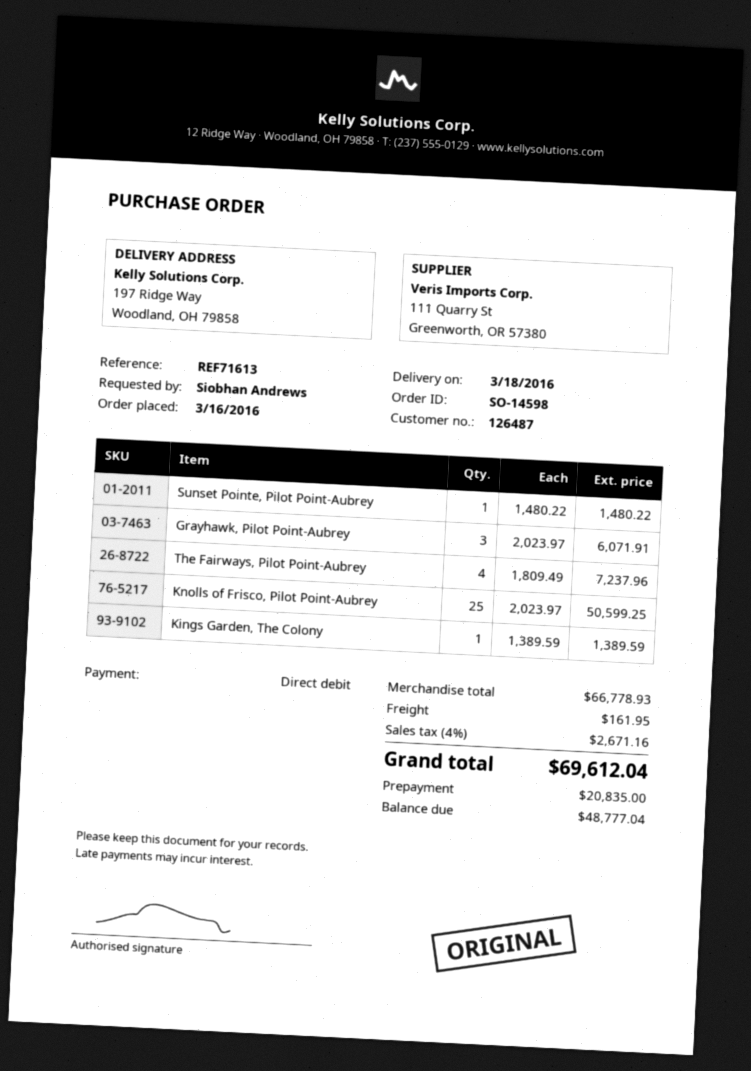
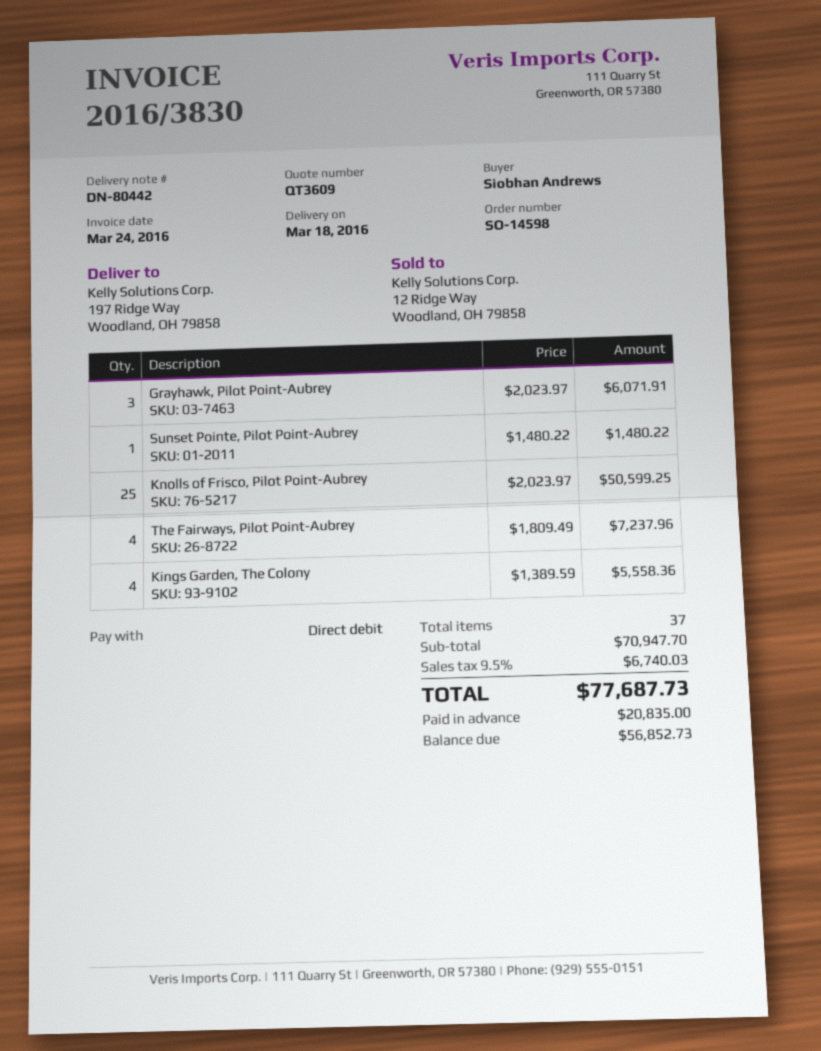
Kings Garden, The Colony: 1 x 1389.59 = 1389.59 -> 4 x 1389.59 = 5558.36
subtotal: 66778.93 -> 70947.70
shipping: 161.95 -> none
tax: 4% = 2671.16 -> 9.5% = 6740.03
total: 69612.04 -> 77687.73
balance: 48777.04 -> 56852.73

